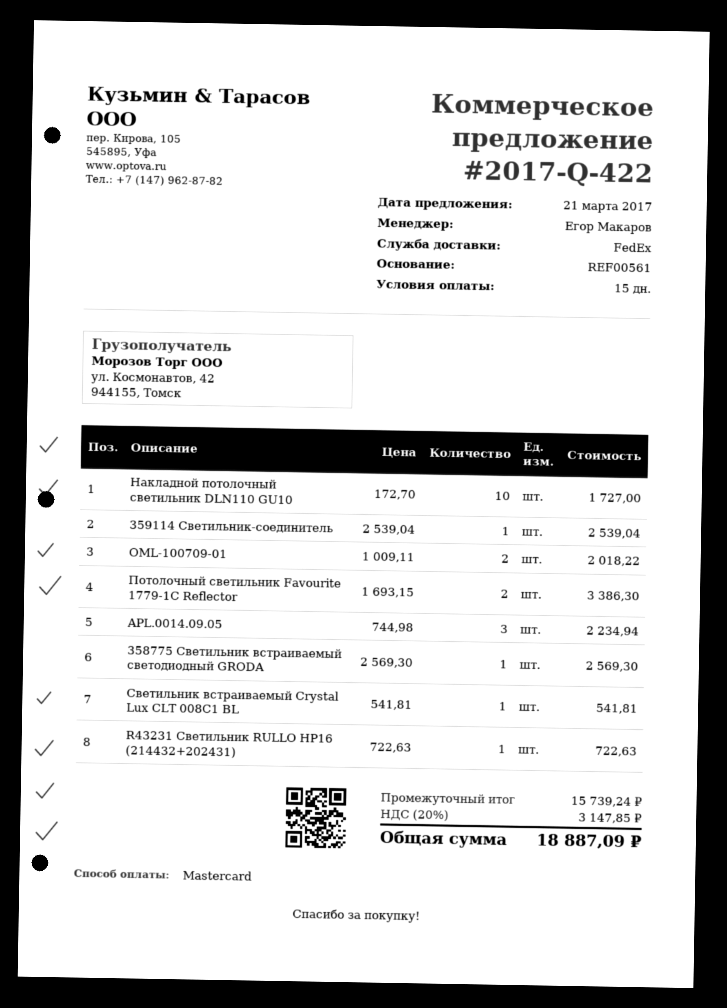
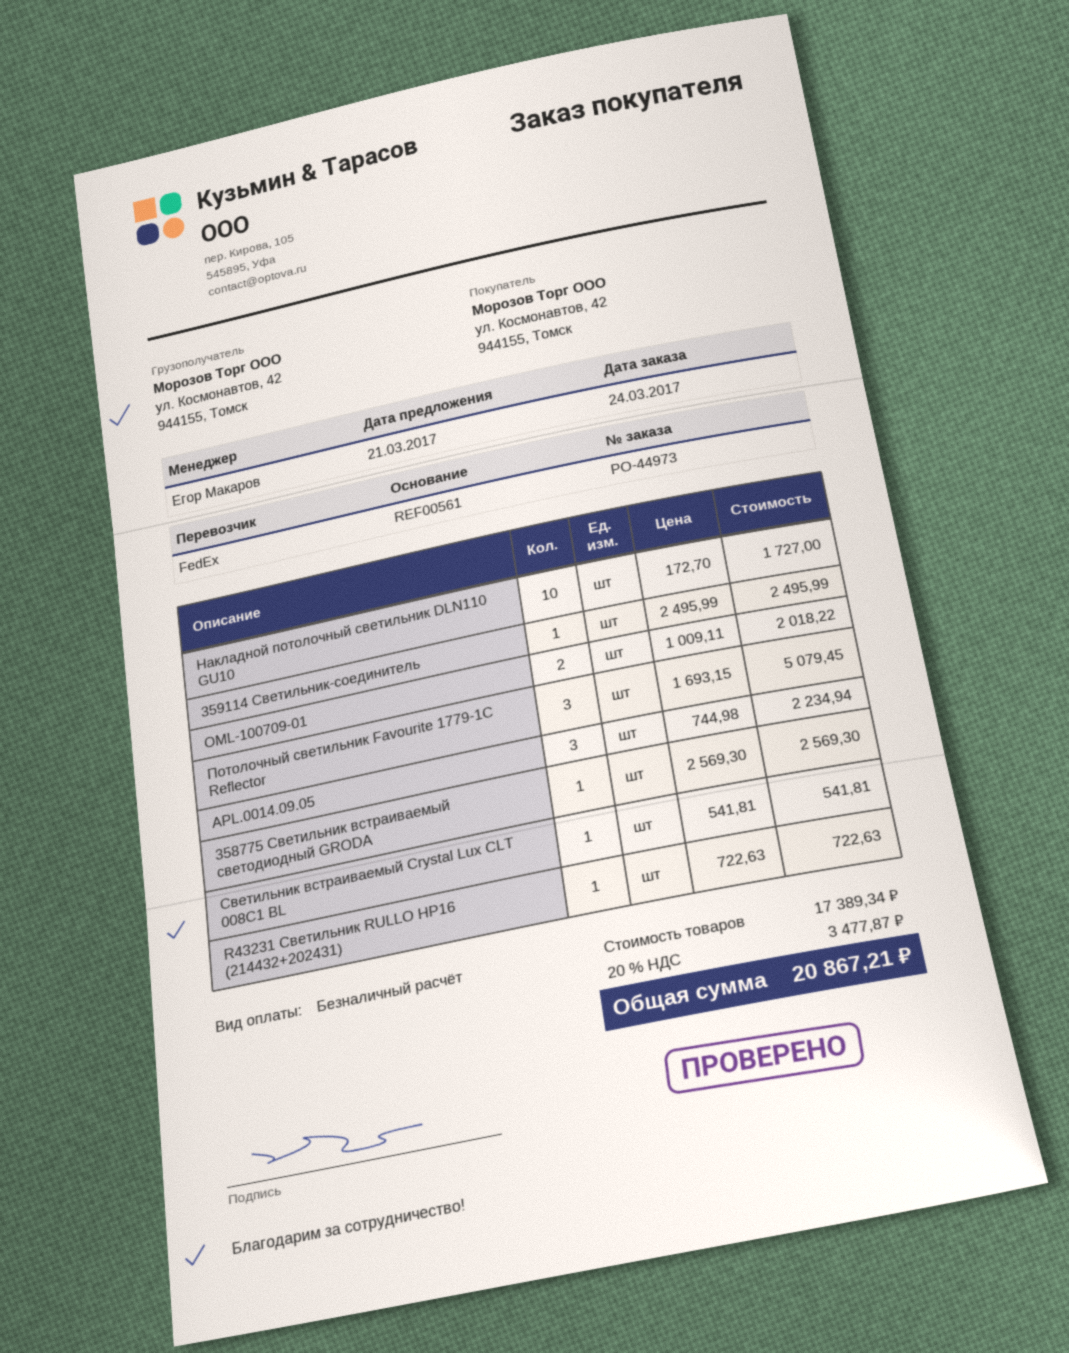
payment method: Mastercard -> bank transfer
359114 Светильник-соединитель: 1 x 2539.04 = 2539.04 -> 1 x 2495.99 = 2495.99
Потолочный светильник Favourite 1779-1C Reflector: 2 x 1693.15 = 3386.30 -> 3 x 1693.15 = 5079.45
subtotal: 15739.24 -> 17389.34
tax: 20% = 3147.85 -> 20% = 3477.87
total: 18887.09 -> 20867.21

